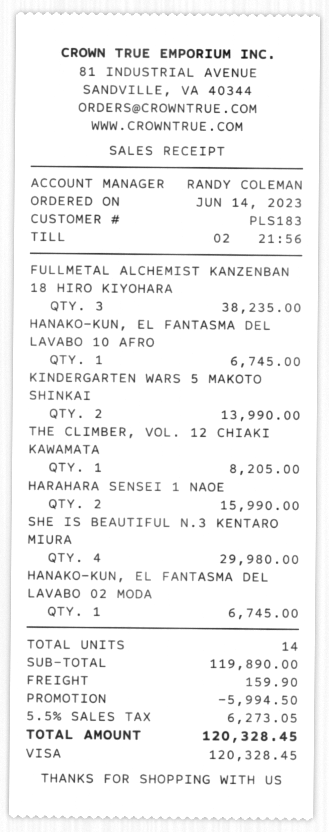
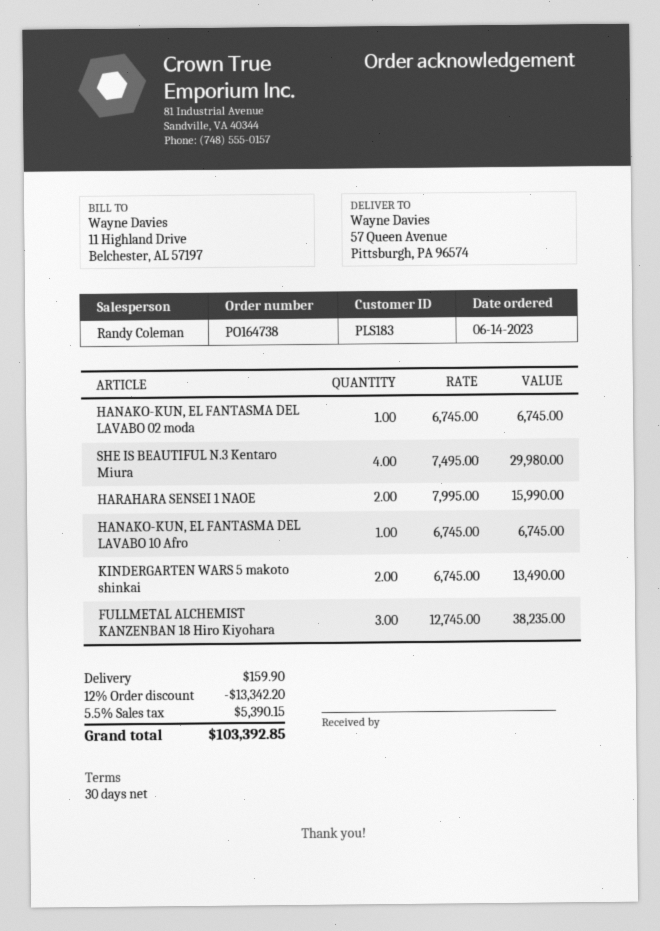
KINDERGARTEN WARS 5 MAKOTO SHINKAI: 2 for 13990.00 -> 2 for 13490.00
THE CLIMBER, VOL. 12 CHIAKI KAWAMATA: 1 for 8205.00 -> none
discount: 5994.50 -> 13342.20
tax: 5.5% = 6273.05 -> 5.5% = 5390.15
total: 120328.45 -> 103392.85

